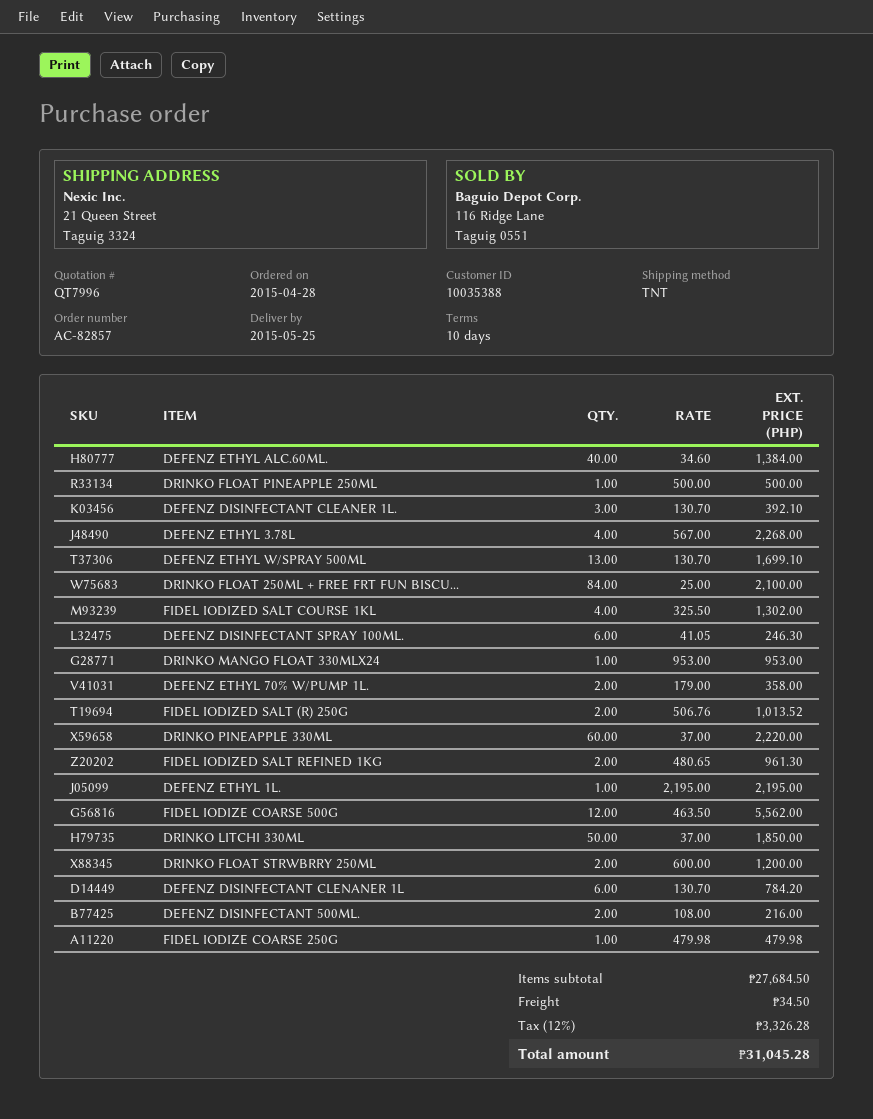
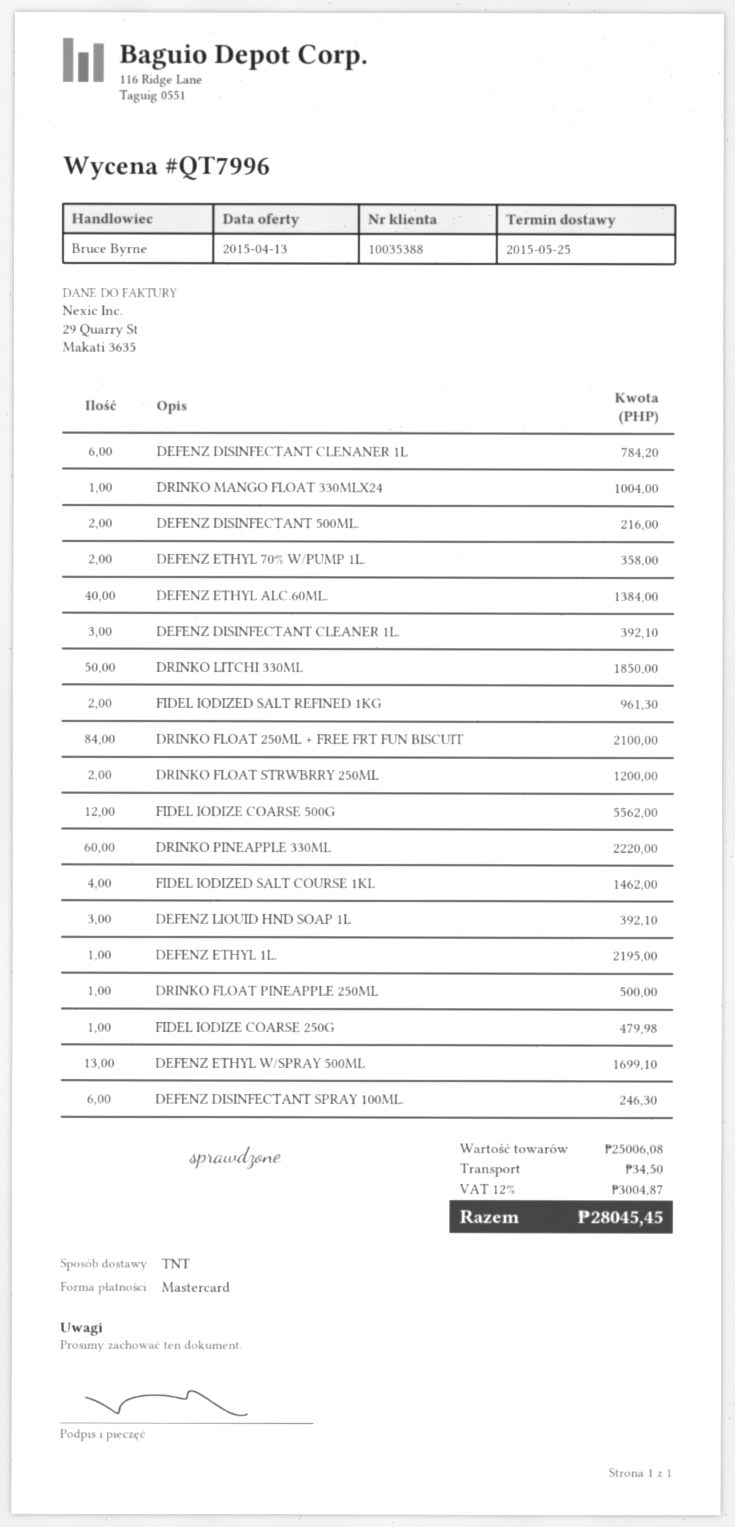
DEFENZ ETHYL 3.78L: 4 for 2268.00 -> none
FIDEL IODIZED SALT COURSE 1KL: 4 for 1302.00 -> 4 for 1462.00
DRINKO MANGO FLOAT 330MLX24: 1 for 953.00 -> 1 for 1004.00
FIDEL IODIZED SALT (R) 250G: 2 for 1013.52 -> none
DEFENZ LIOUID HND SOAP 1L: none -> 3 for 392.10
subtotal: 27684.50 -> 25006.08
tax: 12% = 3326.28 -> 12% = 3004.87
total: 31045.28 -> 28045.45

